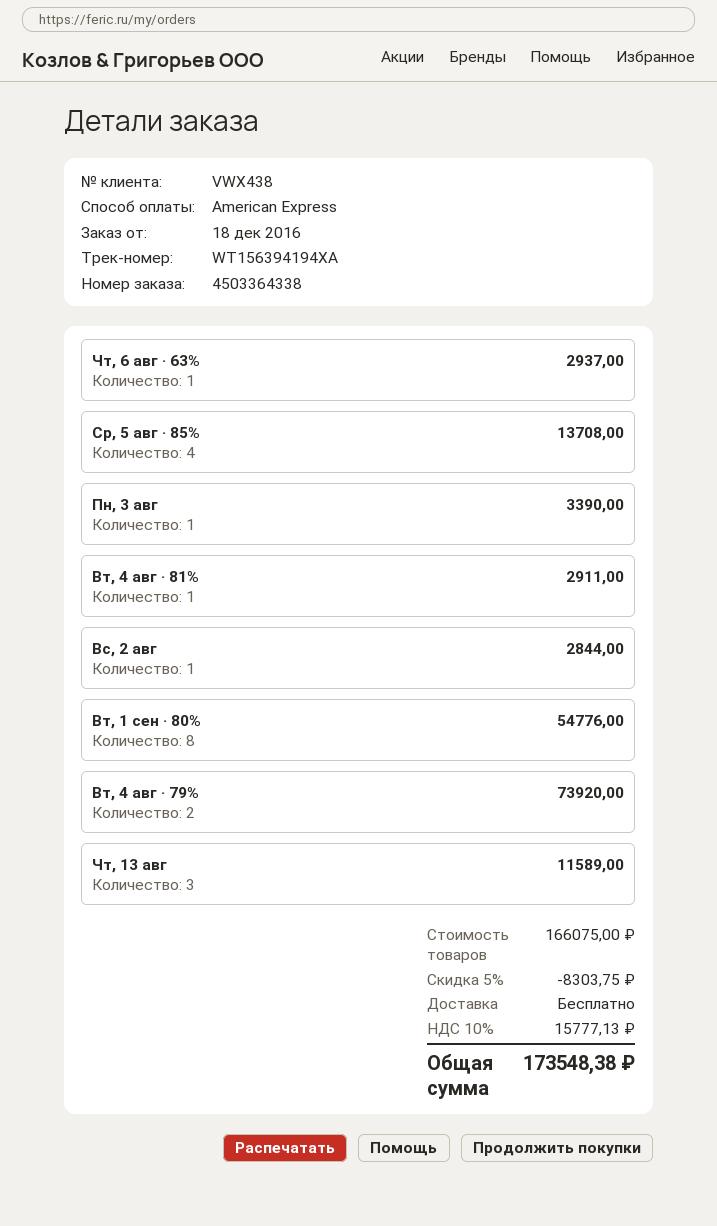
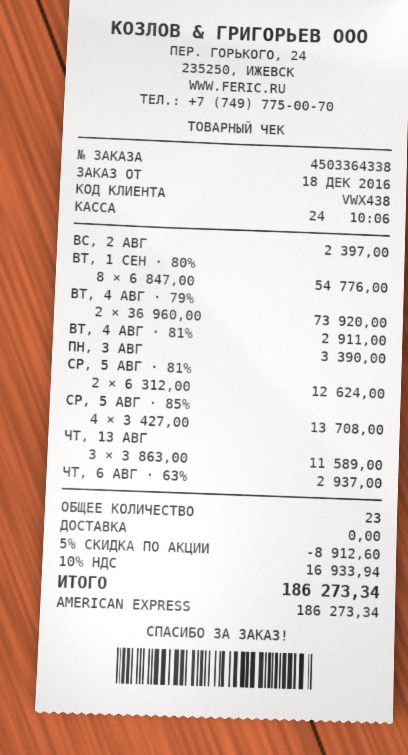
Вс, 2 авг: 1 for 2844.00 -> 1 for 2397.00
СР, 5 АВГ · 81%: none -> 2 for 12624.00
discount: 5% = 8303.75 -> 5% = 8912.60
tax: 10% = 15777.13 -> 10% = 16933.94
total: 173548.38 -> 186273.34

